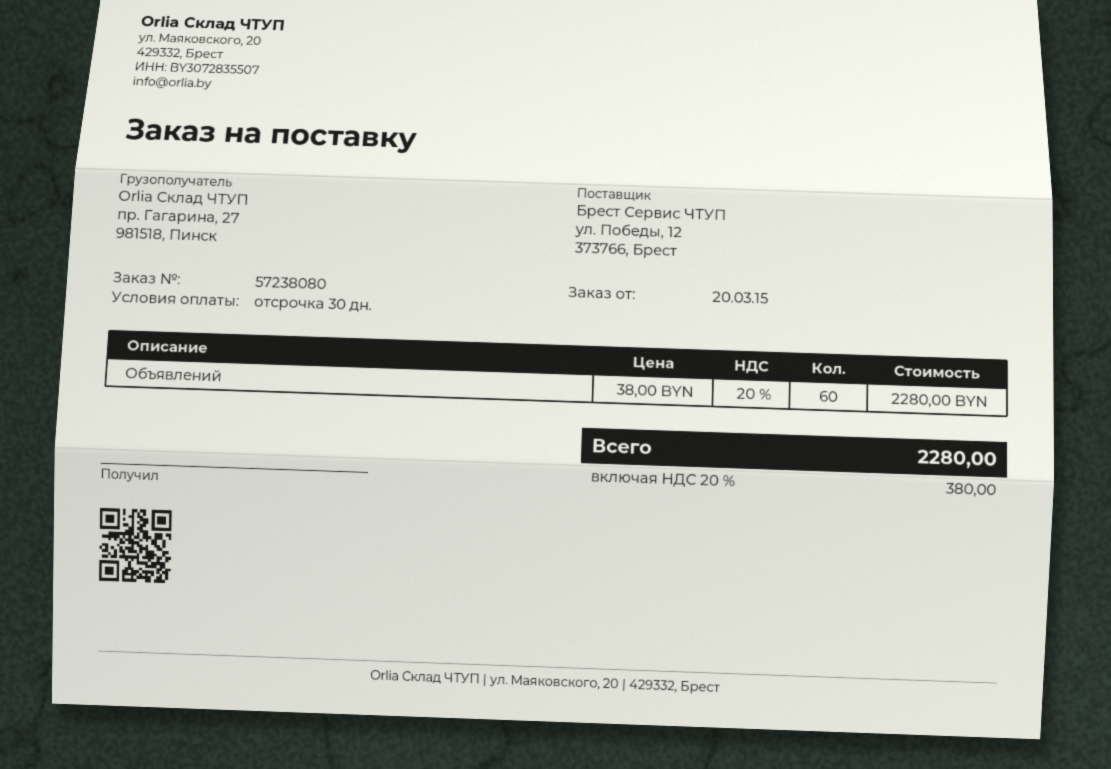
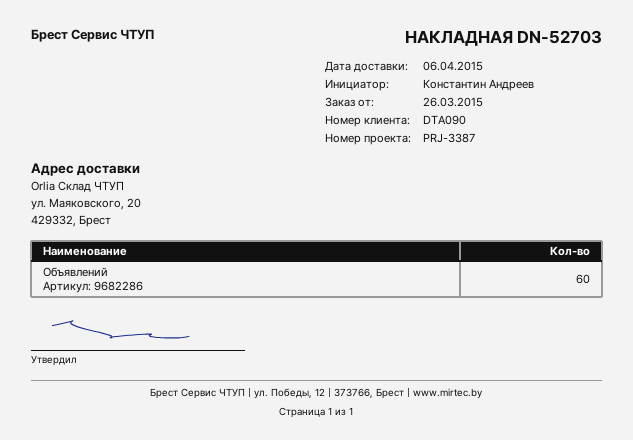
order date: 2015-03-20 -> 2015-03-26
ship to: пр. Гагарина, 27, 981518, Пинск -> ул. Маяковского, 20, 429332, Брест

